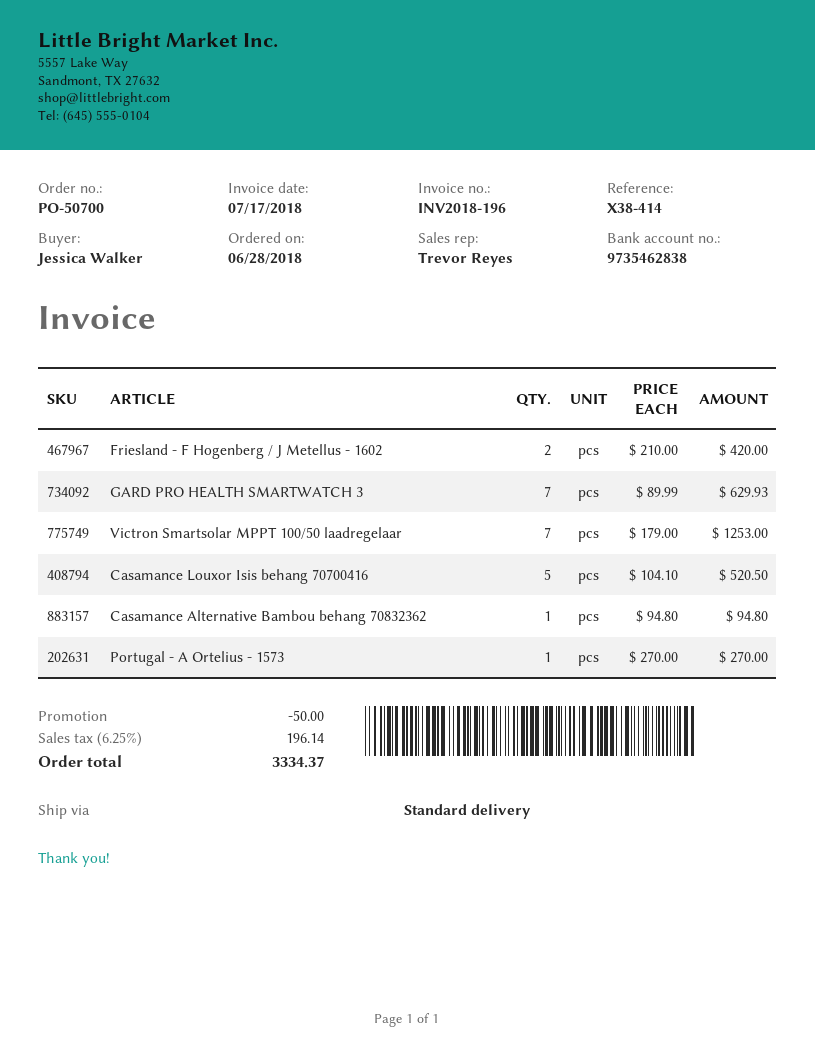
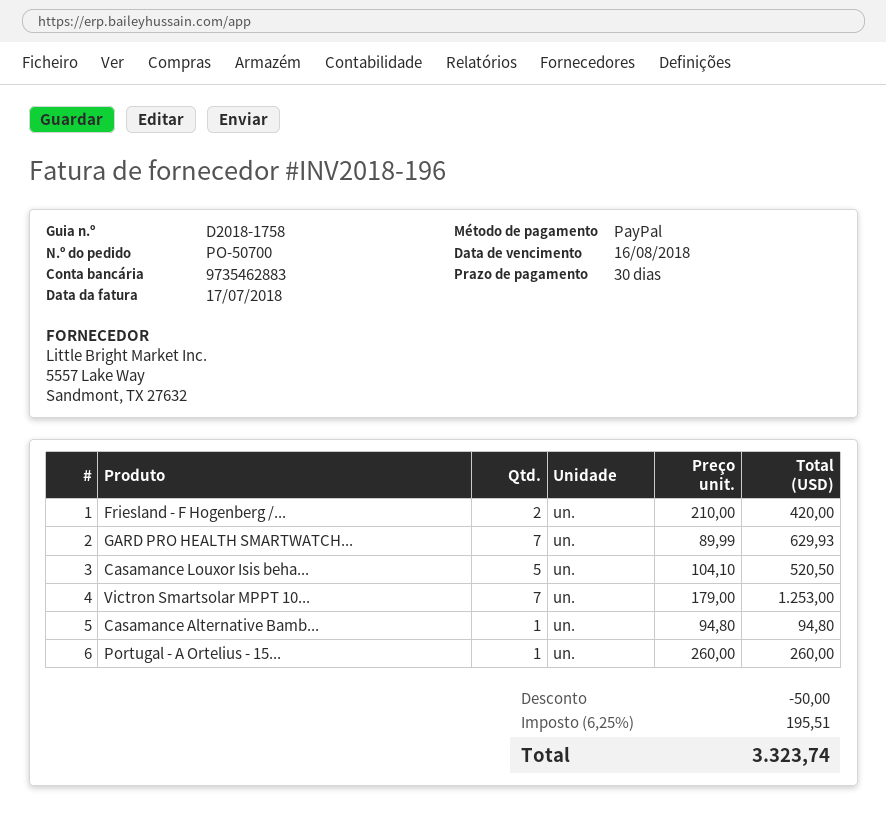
bank account: 9735462838 -> 9735462883
Portugal - A Ortelius - 1573: 1 x 270.00 = 270.00 -> 1 x 260.00 = 260.00
tax: 6.25% = 196.14 -> 6.25% = 195.51
total: 3334.37 -> 3323.74

